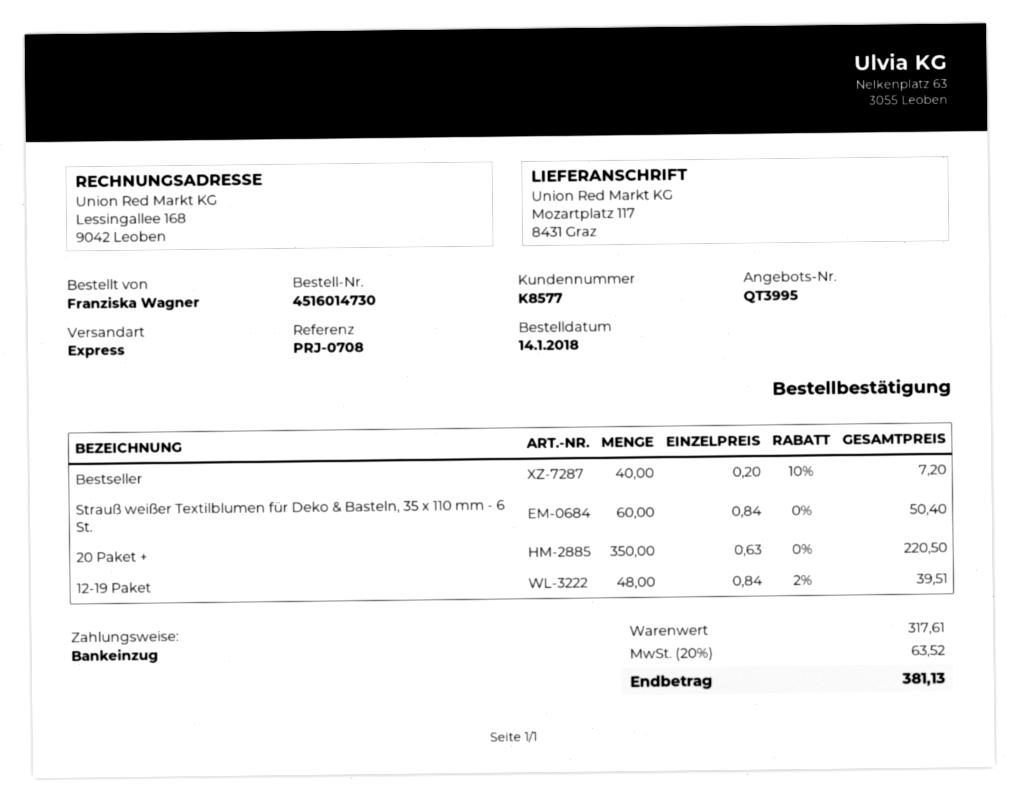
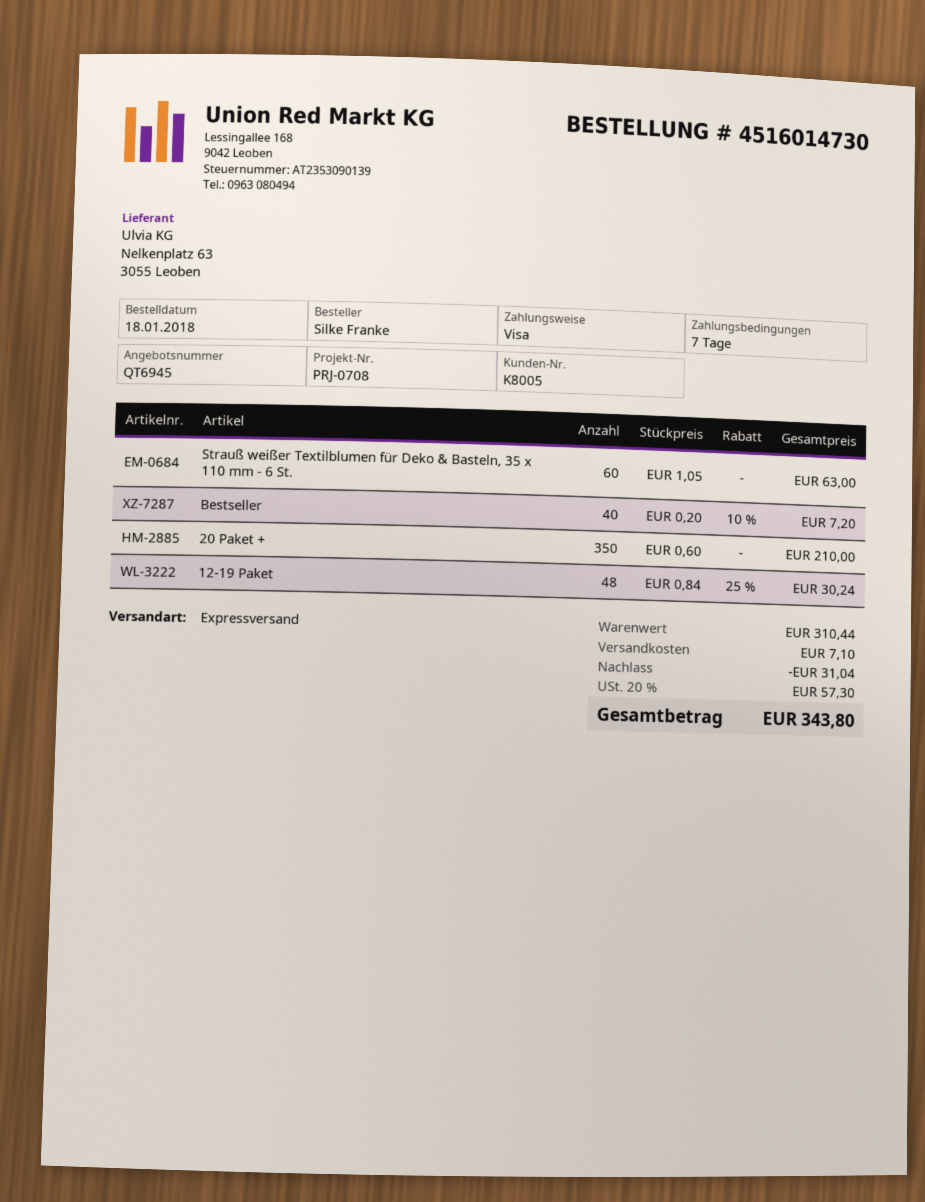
quote number: QT3995 -> QT6945
order date: 2018-01-14 -> 2018-01-18
customer number: K8577 -> K8005
ordered by: Franziska Wagner -> Silke Franke
payment method: direct debit -> Visa
Strauß weißer Textilblumen für Deko & Basteln, 35 x 110 mm - 6 St.: 60 x 0.84 = 50.40 -> 60 x 1.05 = 63.00
20 Paket +: 350 x 0.63 = 220.50 -> 350 x 0.60 = 210.00
12-19 Paket: 48 x 0.84 - 2% = 39.51 -> 48 x 0.84 - 25% = 30.24
subtotal: 317.61 -> 310.44
discount: none -> 31.04
shipping: none -> 7.10
tax: 20% = 63.52 -> 20% = 57.30
total: 381.13 -> 343.80

